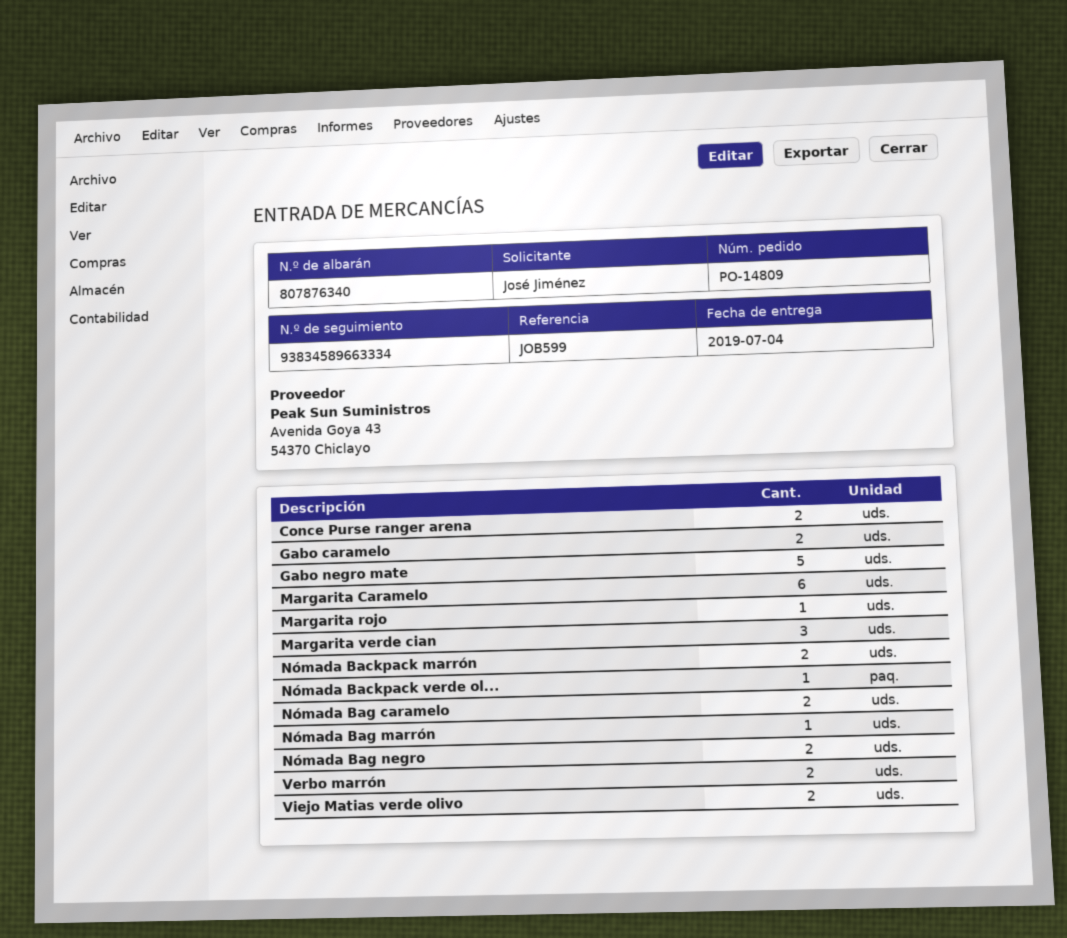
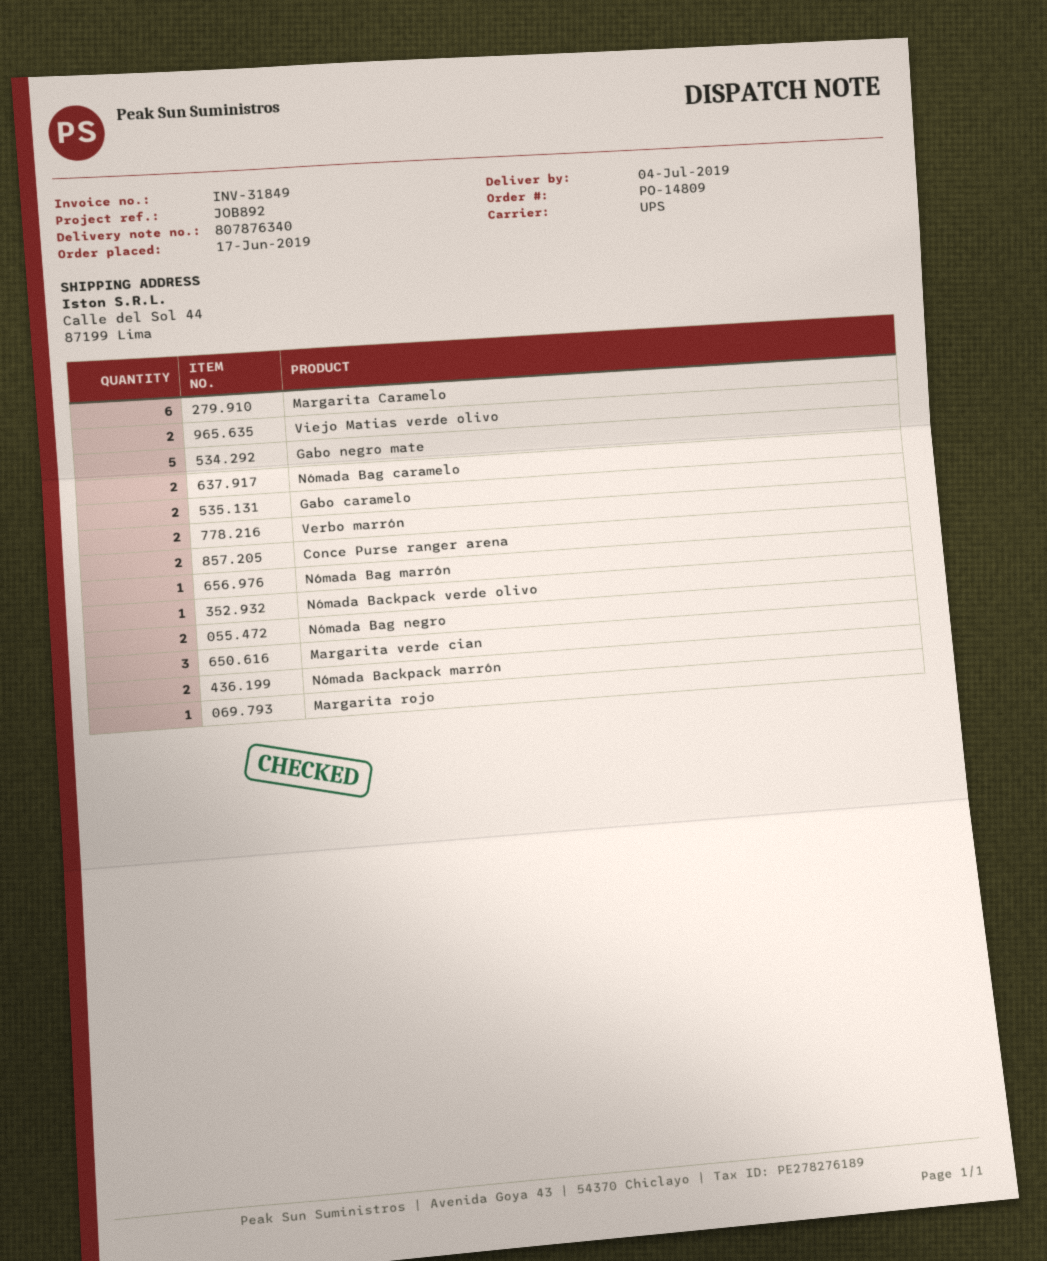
reference: JOB599 -> JOB892

